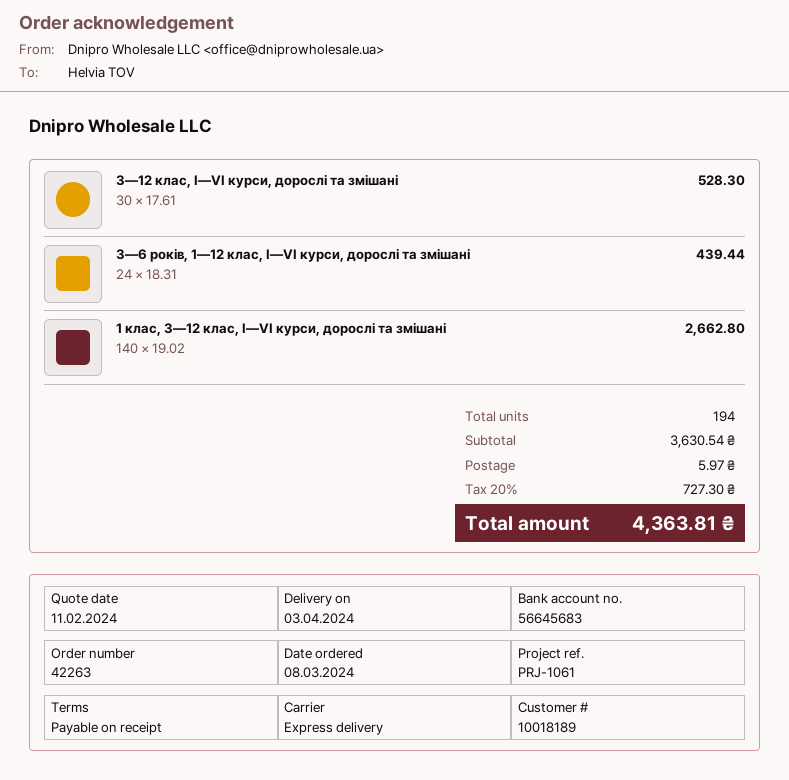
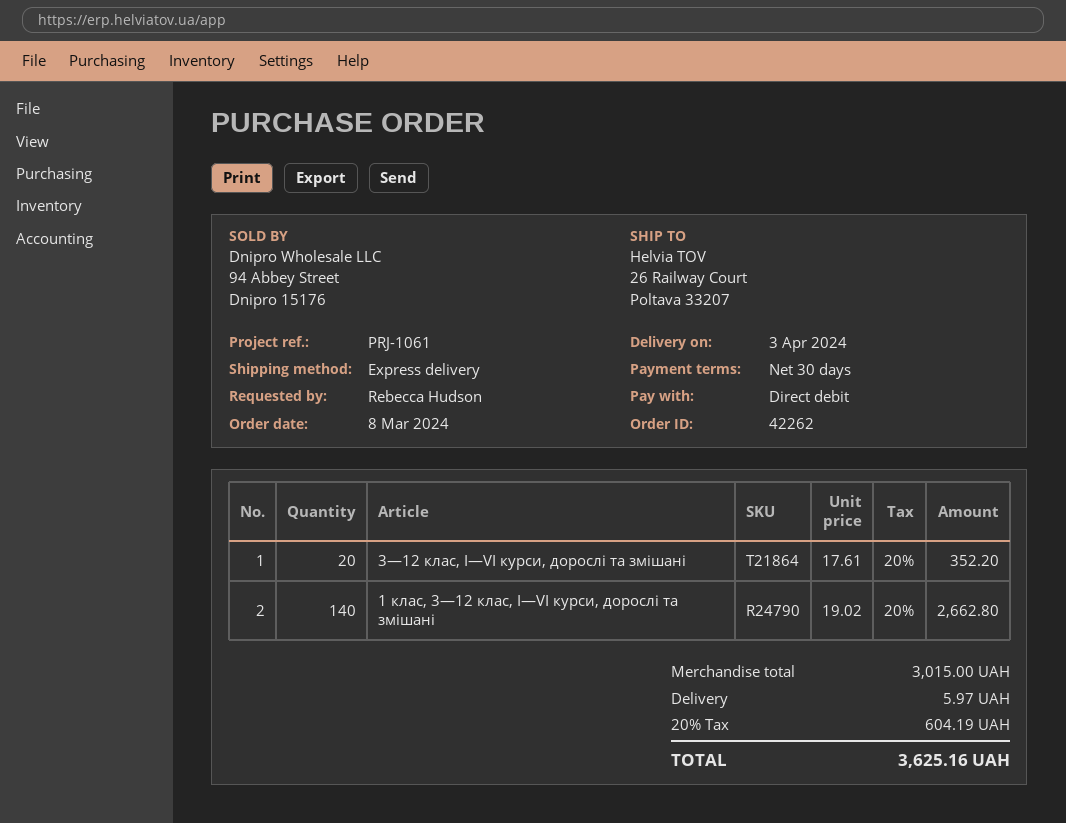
order number: 42263 -> 42262
payment terms: on receipt -> 30 days
3—12 клас, I—VI курси, дорослі та змішані: 30 x 17.61 = 528.30 -> 20 x 17.61 = 352.20
3—6 років, 1—12 клас, I—VI курси, дорослі та змішані: 24 x 18.31 = 439.44 -> none
subtotal: 3630.54 -> 3015.00
tax: 20% = 727.30 -> 20% = 604.19
total: 4363.81 -> 3625.16

